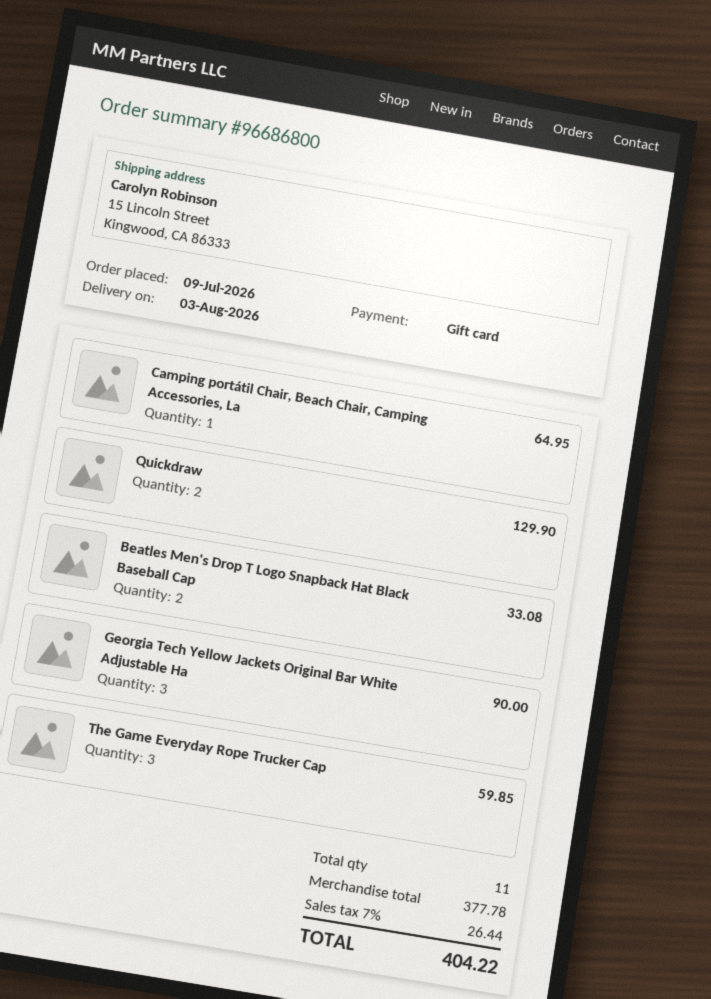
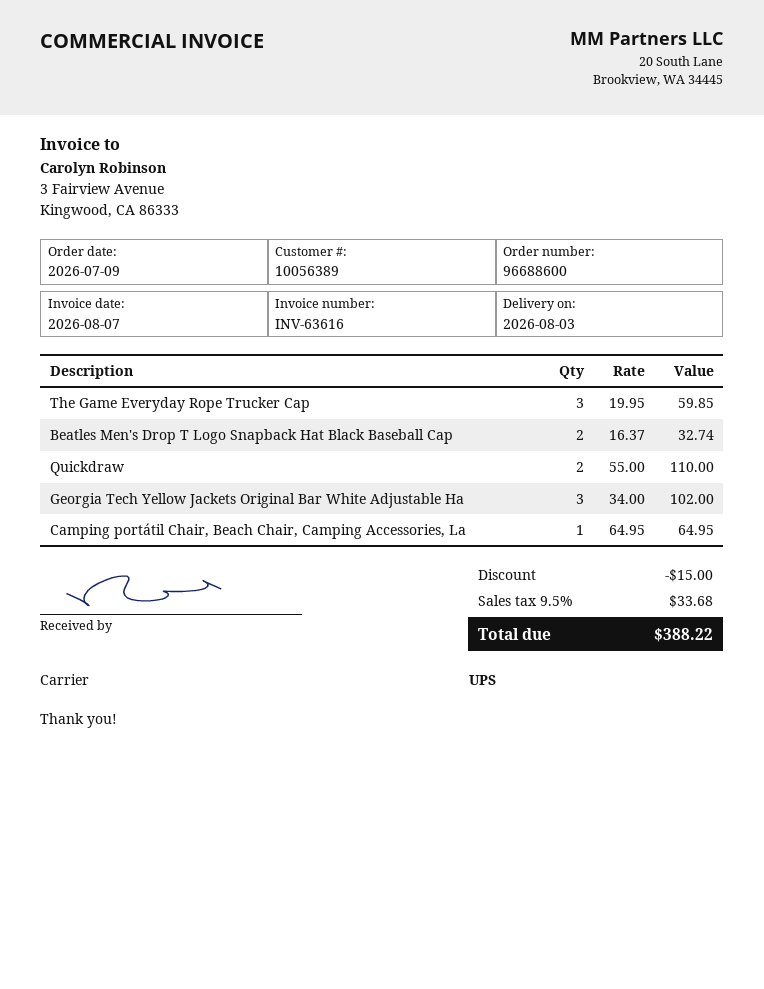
order number: 96686800 -> 96688600
Quickdraw: 2 for 129.90 -> 2 for 110.00
Beatles Men's Drop T Logo Snapback Hat Black Baseball Cap: 2 for 33.08 -> 2 for 32.74
Georgia Tech Yellow Jackets Original Bar White Adjustable Ha: 3 for 90.00 -> 3 for 102.00
discount: none -> 15.00
tax: 7% = 26.44 -> 9.5% = 33.68
total: 404.22 -> 388.22

